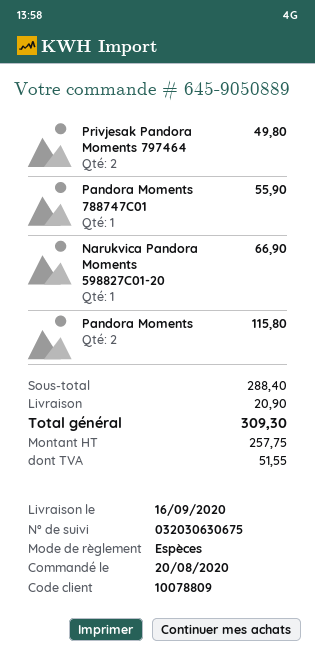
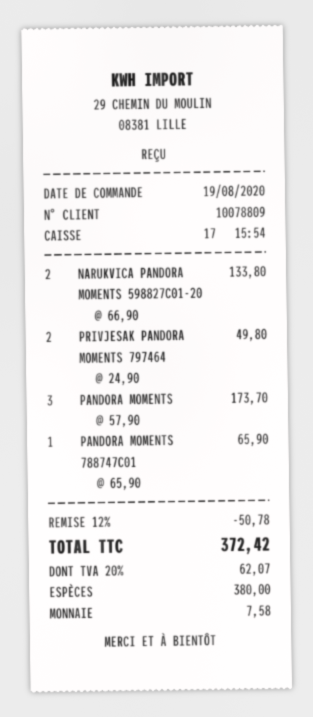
order date: 2020-08-20 -> 2020-08-19
Pandora Moments 788747C01: 1 for 55.90 -> 1 for 65.90
Narukvica Pandora Moments 598827C01-20: 1 for 66.90 -> 2 for 133.80
Pandora Moments: 2 for 115.80 -> 3 for 173.70
discount: none -> 12% = 50.78
shipping: 20.90 -> none
tax: 51.55 -> 62.07
total: 309.30 -> 372.42

